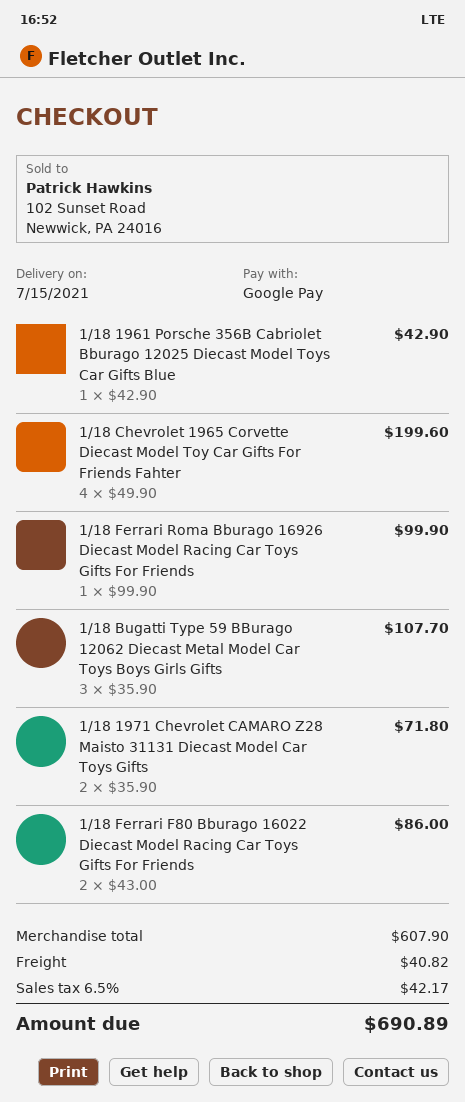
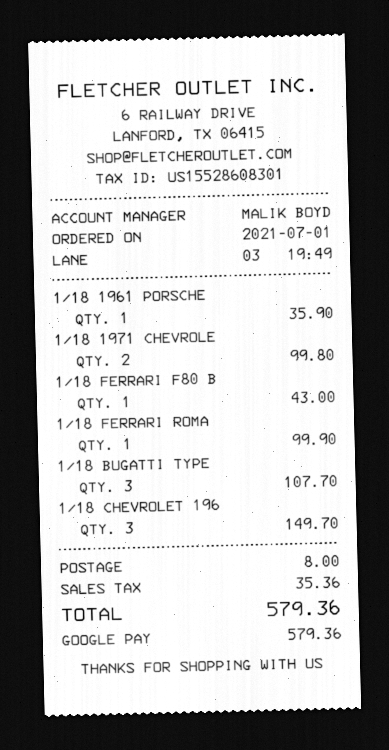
1/18 1961 Porsche 356B Cabriolet Bburago 12025 Diecast Model Toys Car Gifts Blue: 1 for 42.90 -> 1 for 35.90
1/18 Chevrolet 1965 Corvette Diecast Model Toy Car Gifts For Friends Fahter: 4 for 199.60 -> 3 for 149.70
1/18 1971 Chevrolet CAMARO Z28 Maisto 31131 Diecast Model Car Toys Gifts: 2 for 71.80 -> 2 for 99.80
1/18 Ferrari F80 Bburago 16022 Diecast Model Racing Car Toys Gifts For Friends: 2 for 86.00 -> 1 for 43.00
shipping: 40.82 -> 8.00
tax: 42.17 -> 35.36
total: 690.89 -> 579.36

